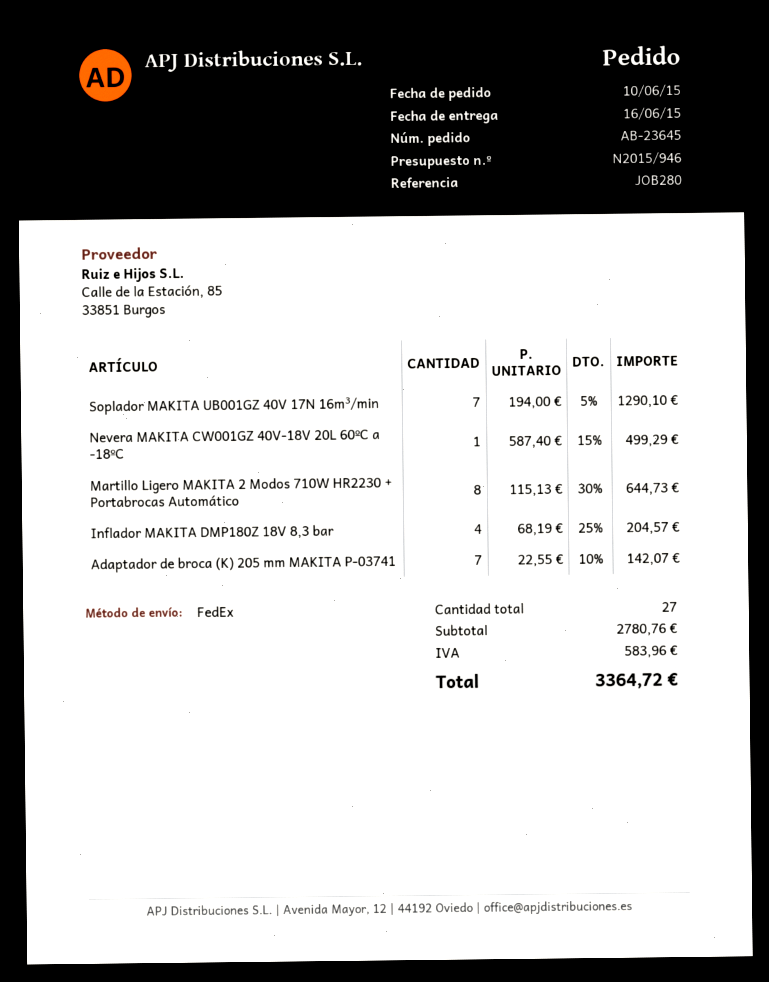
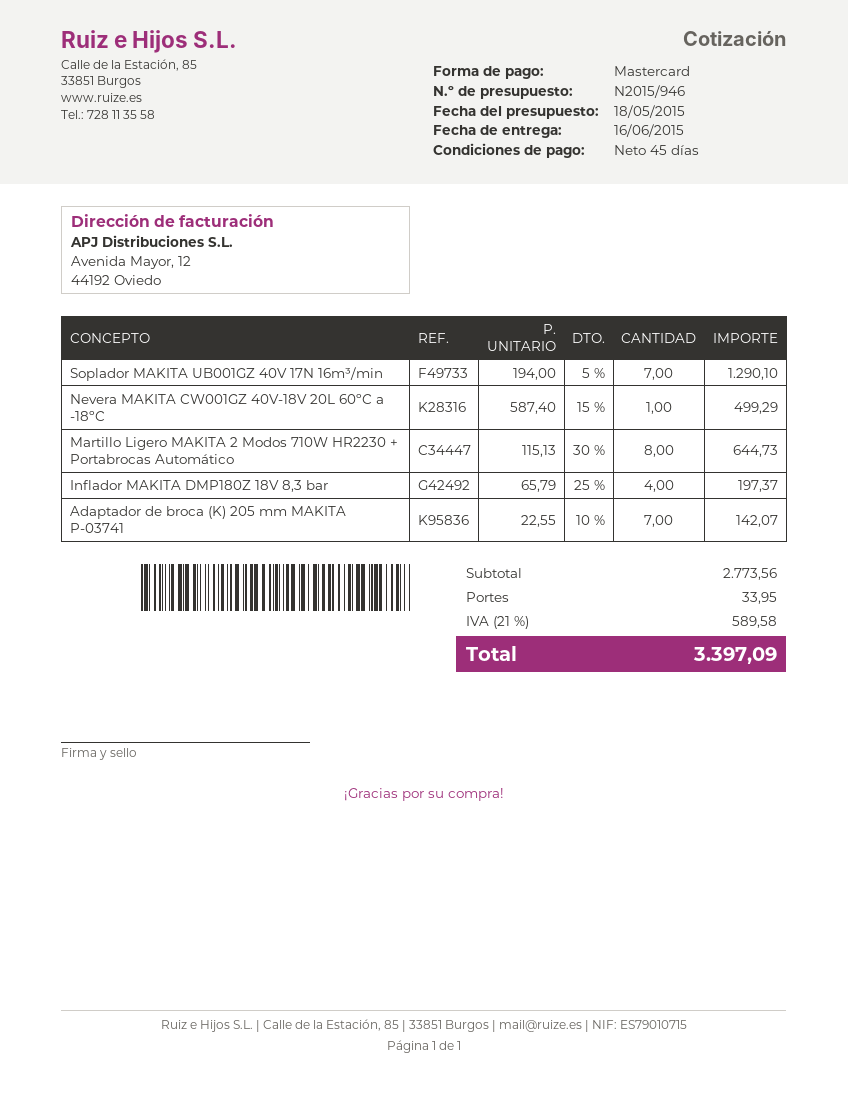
Inflador MAKITA DMP180Z 18V 8,3 bar: 4 x 68.19 - 25% = 204.57 -> 4 x 65.79 - 25% = 197.37
subtotal: 2780.76 -> 2773.56
shipping: none -> 33.95
tax: 583.96 -> 589.58
total: 3364.72 -> 3397.09

